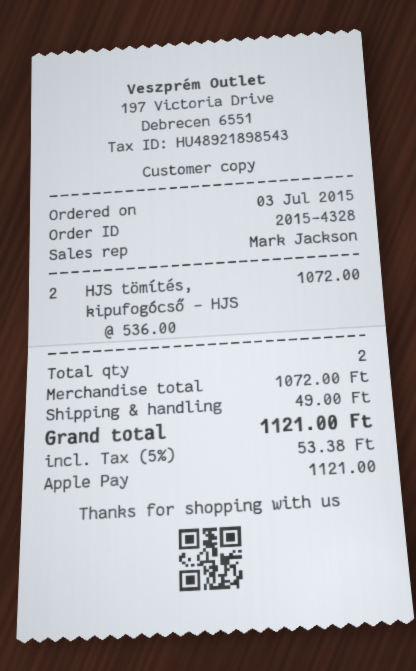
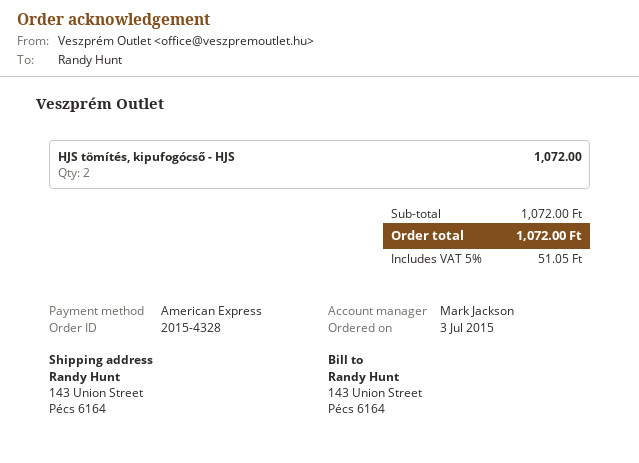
payment method: Apple Pay -> American Express
shipping: 49.00 -> none
tax: 5% = 53.38 -> 5% = 51.05
total: 1121.00 -> 1072.00

